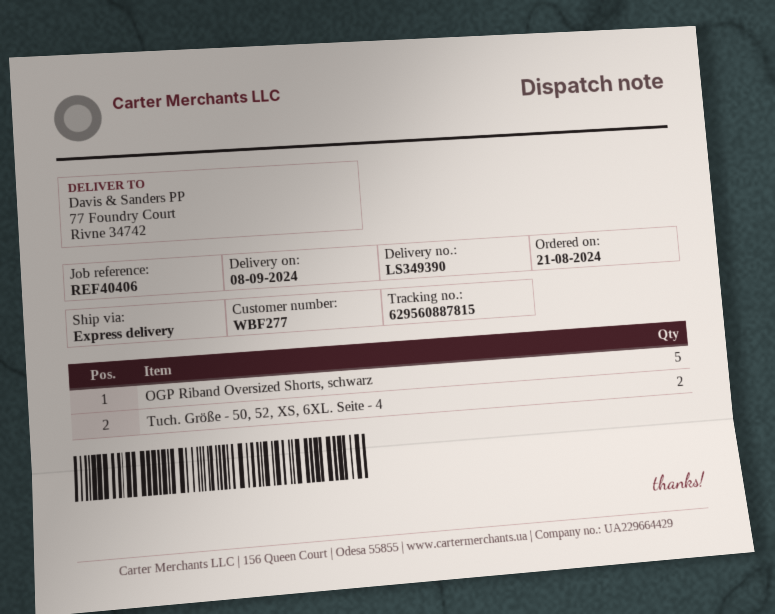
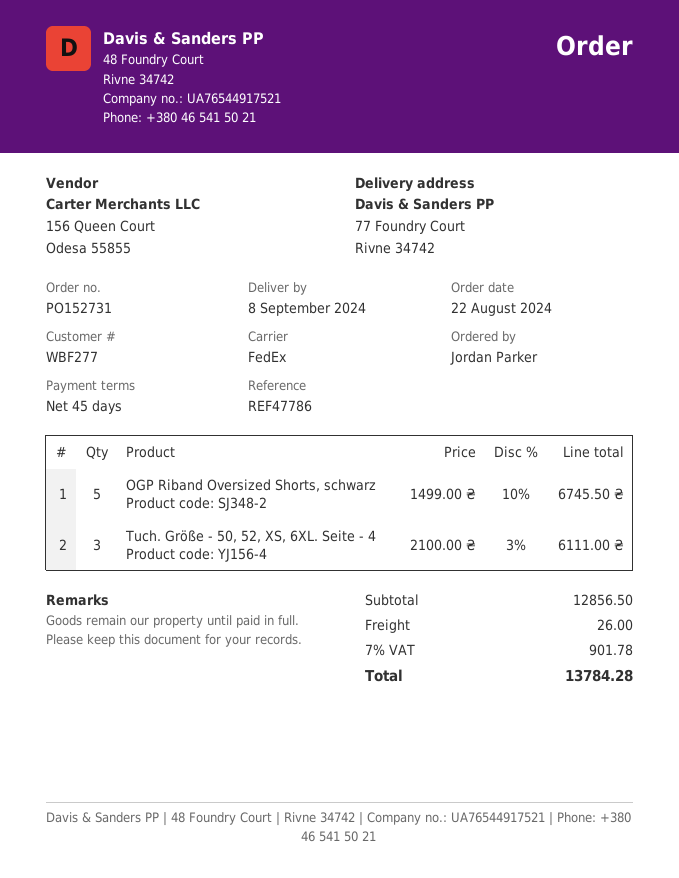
order date: 2024-08-21 -> 2024-08-22
reference: REF40406 -> REF47786
shipping method: express -> FedEx
Tuch. Größe - 50, 52, XS, 6XL. Seite - 4: 2 -> 3

